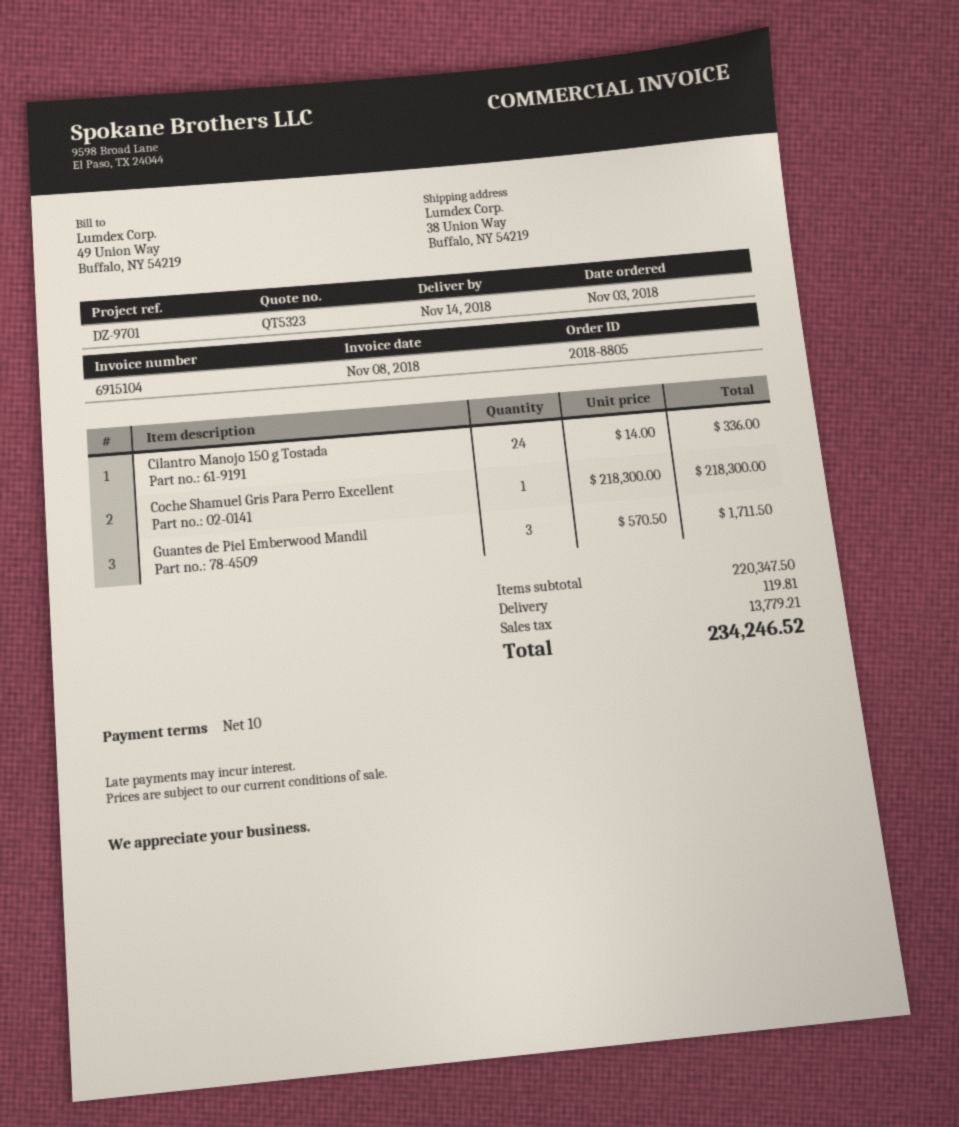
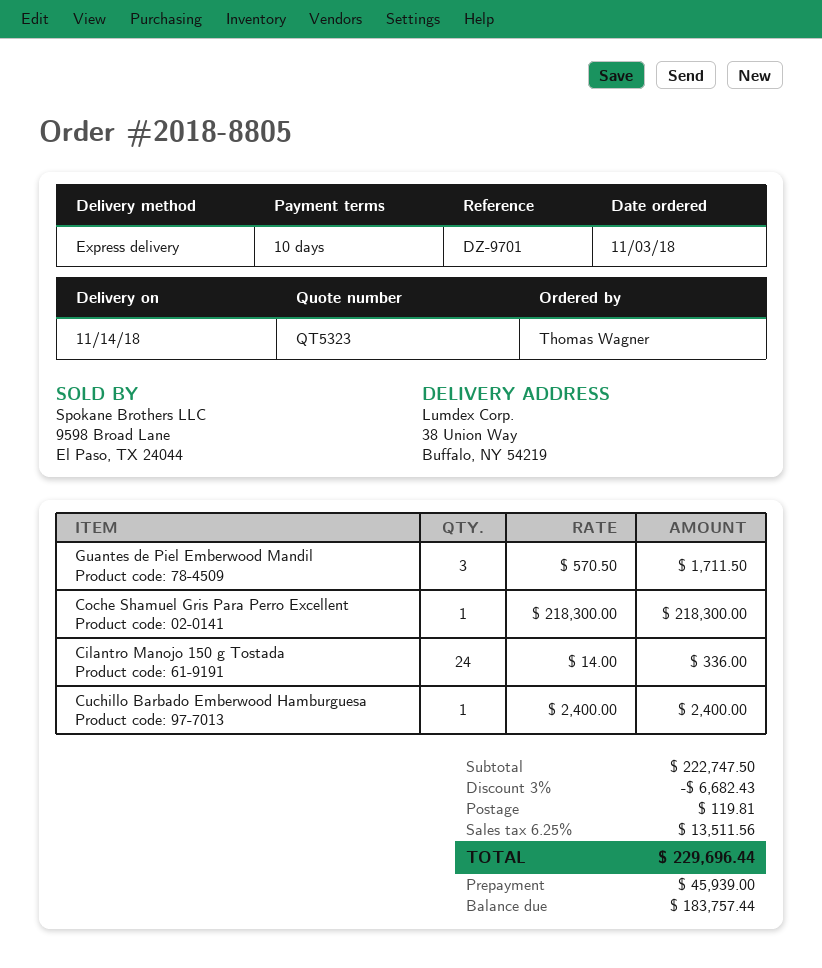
Cuchillo Barbado Emberwood Hamburguesa: none -> 1 x 2400.00 = 2400.00
subtotal: 220347.50 -> 222747.50
discount: none -> 3% = 6682.43
tax: 13779.21 -> 13511.56
total: 234246.52 -> 229696.44

